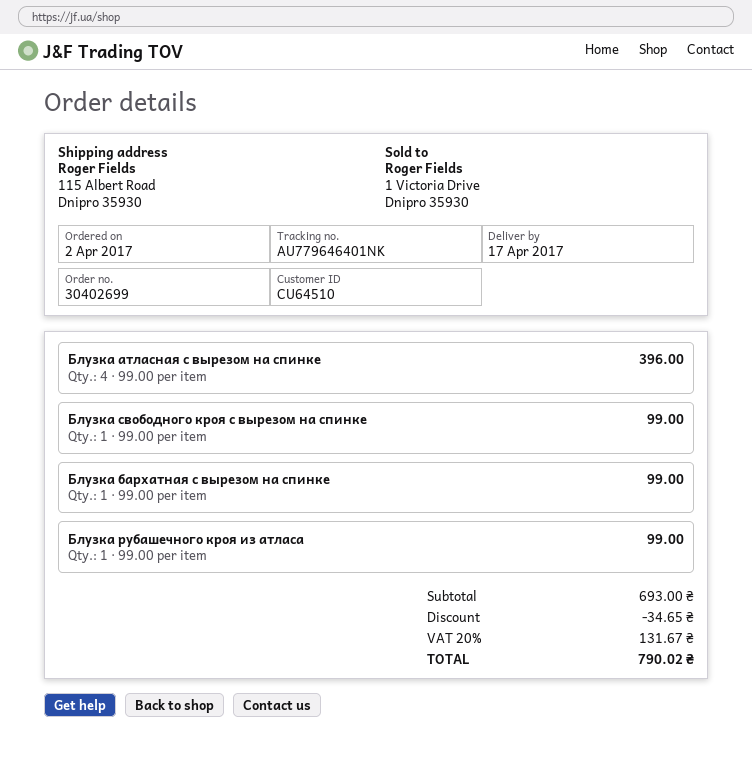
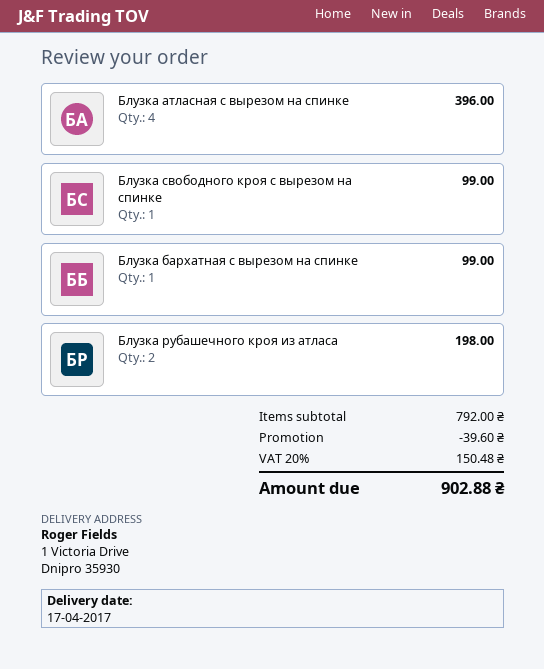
ship to: 115 Albert Road, Dnipro 35930 -> 1 Victoria Drive, Dnipro 35930
Блузка рубашечного кроя из атласа: 1 for 99.00 -> 2 for 198.00
subtotal: 693.00 -> 792.00
discount: 34.65 -> 39.60
tax: 20% = 131.67 -> 20% = 150.48
total: 790.02 -> 902.88

